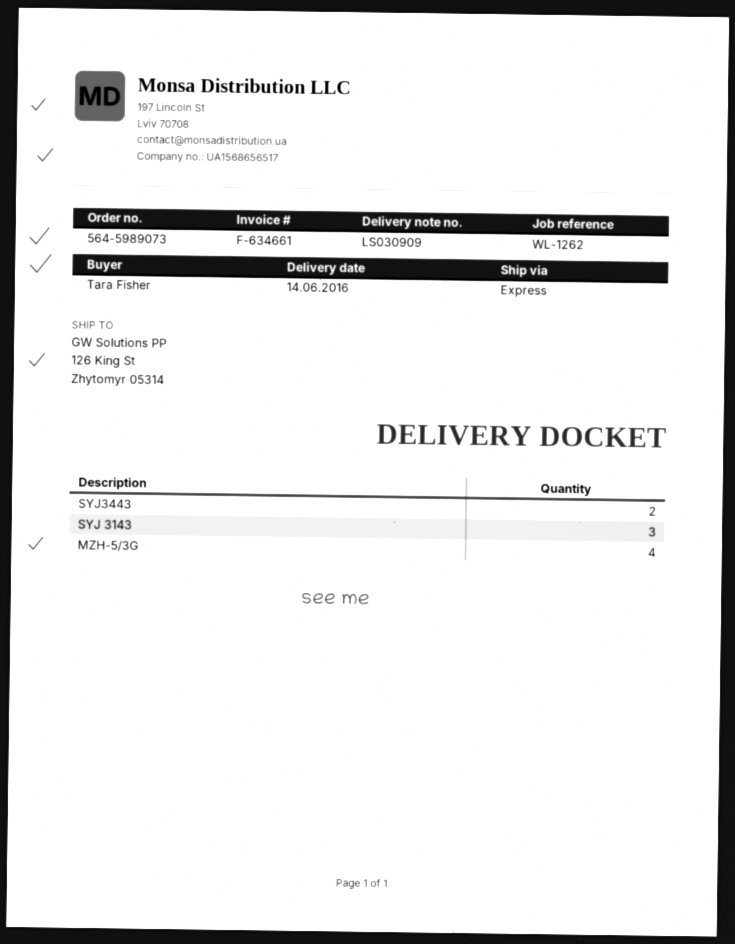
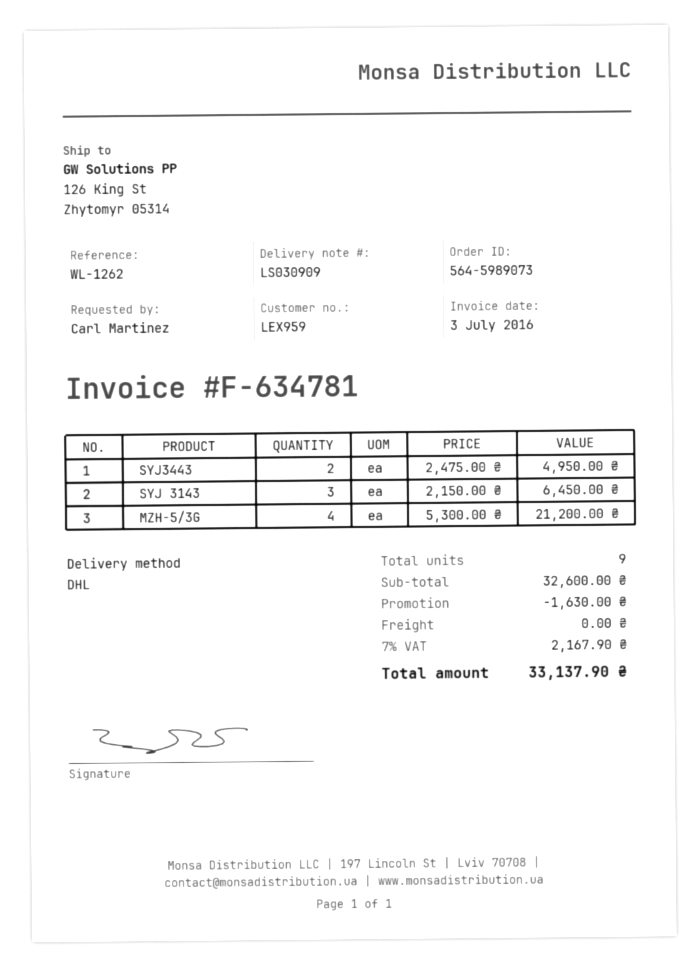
invoice number: F-634661 -> F-634781
ordered by: Tara Fisher -> Carl Martinez
shipping method: express -> DHL

